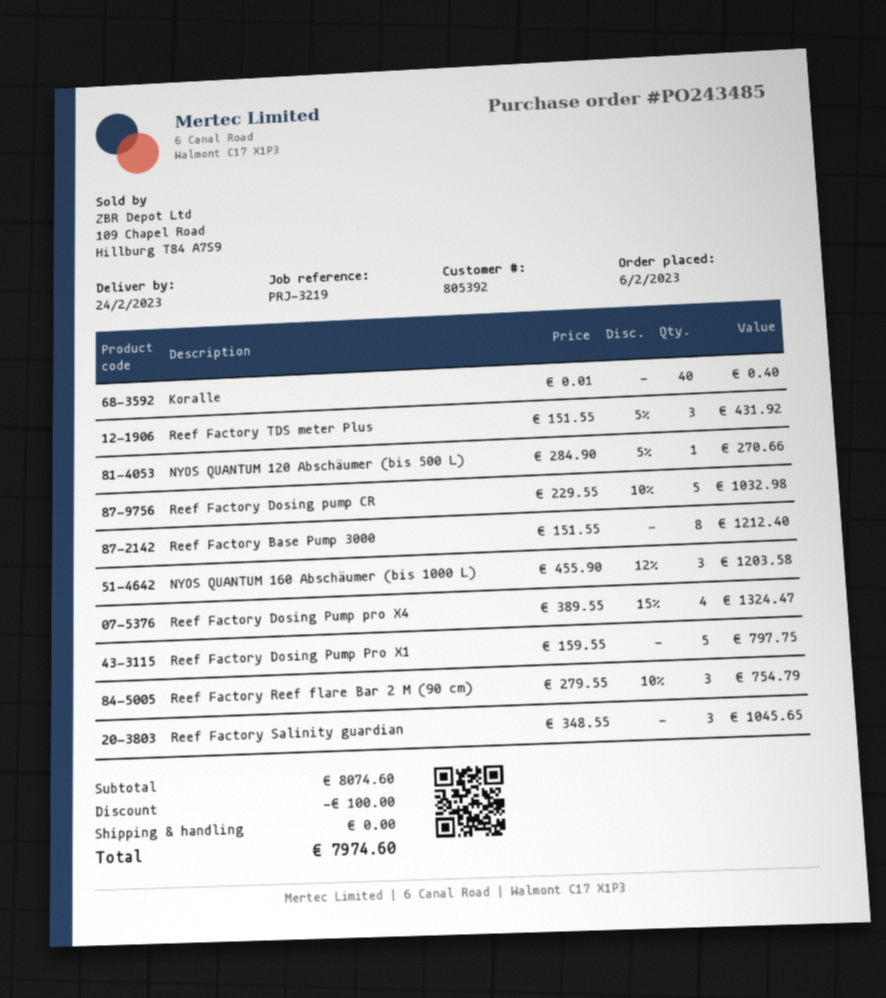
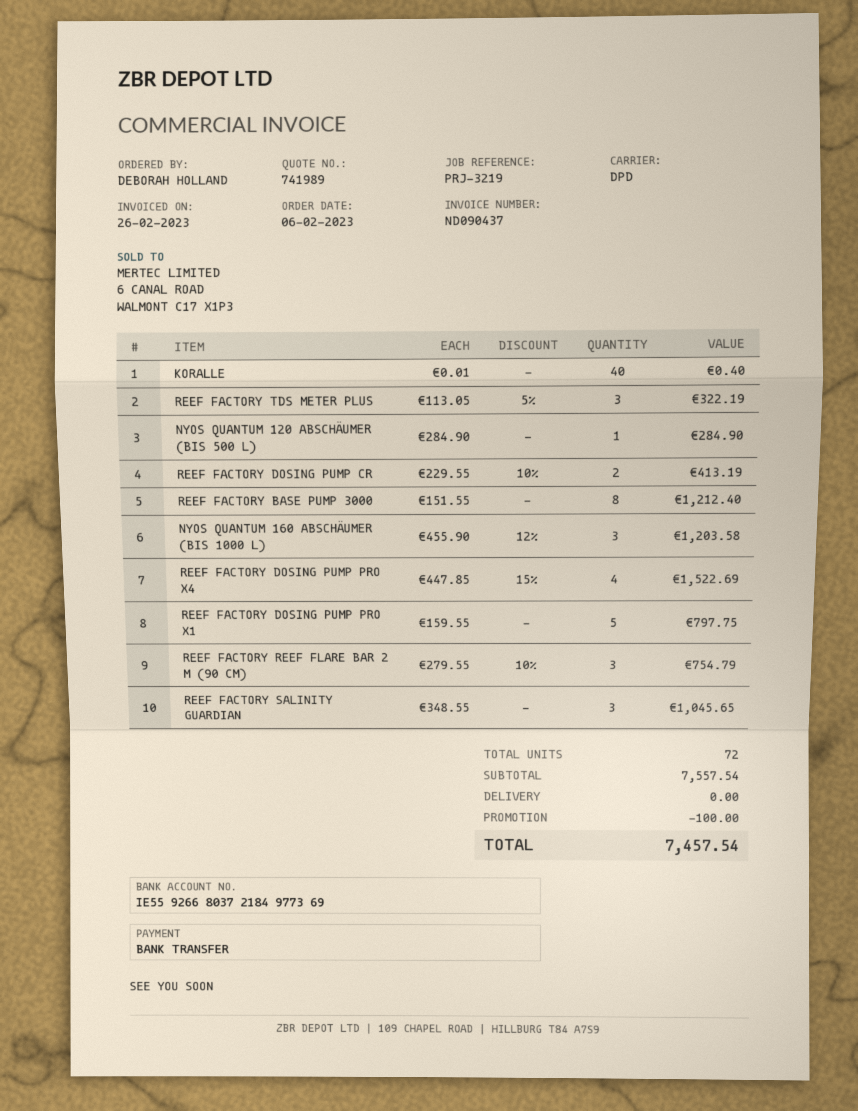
Reef Factory TDS meter Plus: 3 x 151.55 - 5% = 431.92 -> 3 x 113.05 - 5% = 322.19
NYOS QUANTUM 120 Abschäumer (bis 500 L): 1 x 284.90 - 5% = 270.66 -> 1 x 284.90 = 284.90
Reef Factory Dosing pump CR: 5 x 229.55 - 10% = 1032.98 -> 2 x 229.55 - 10% = 413.19
Reef Factory Dosing Pump pro X4: 4 x 389.55 - 15% = 1324.47 -> 4 x 447.85 - 15% = 1522.69
subtotal: 8074.60 -> 7557.54
total: 7974.60 -> 7457.54

